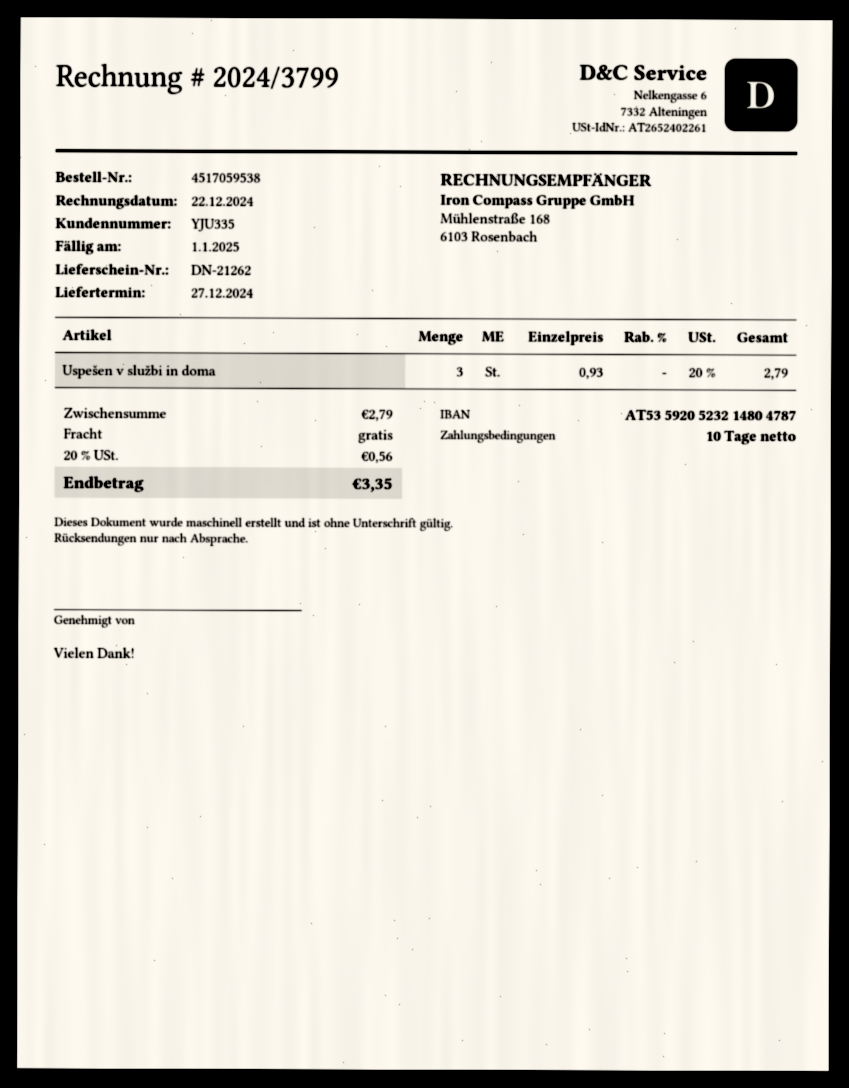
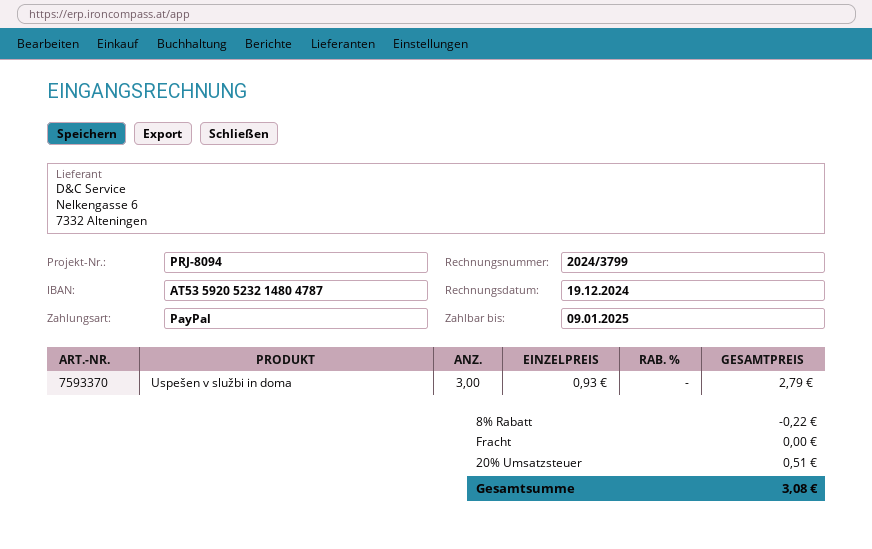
invoice date: 2024-12-22 -> 2024-12-19
due date: 2025-01-01 -> 2025-01-09
discount: none -> 8% = 0.22
tax: 20% = 0.56 -> 20% = 0.51
total: 3.35 -> 3.08

